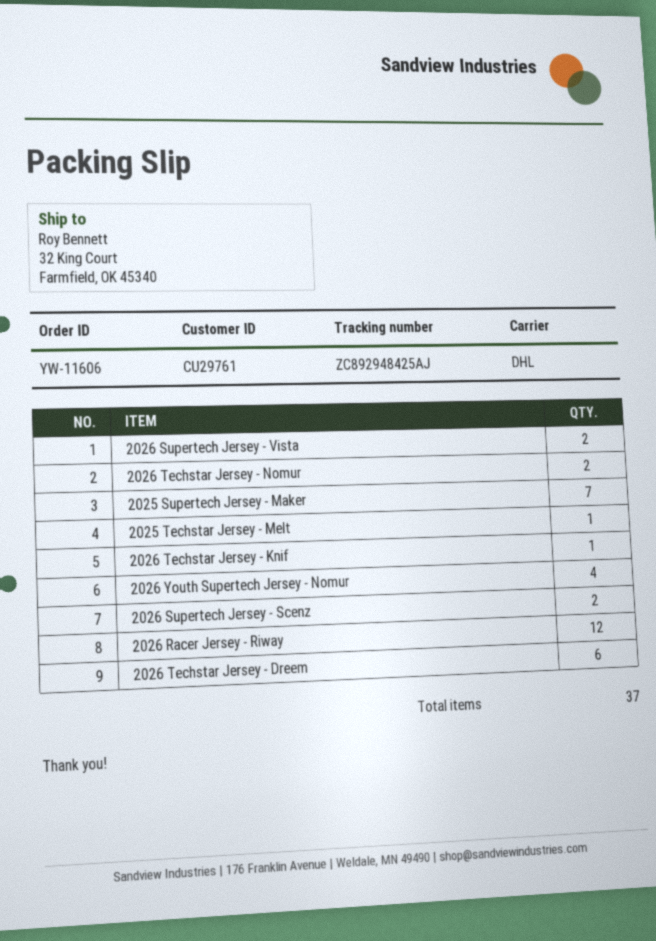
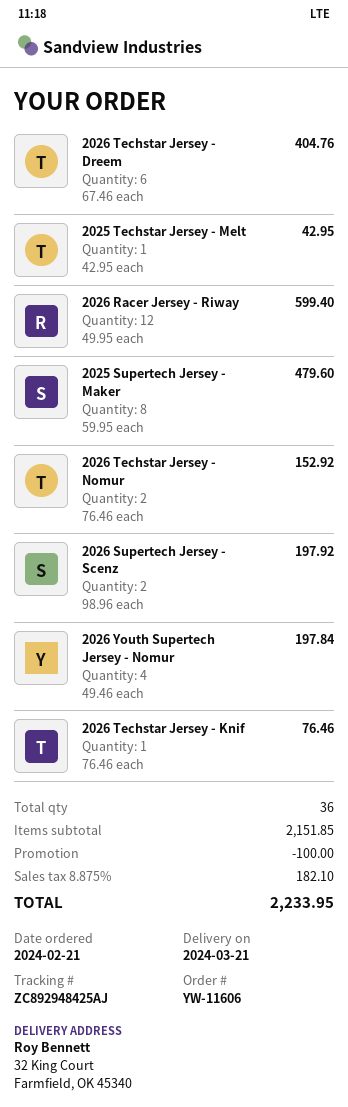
2026 Supertech Jersey - Vista: 2 -> none
2025 Supertech Jersey - Maker: 7 -> 8
total quantity: 37 -> 36

